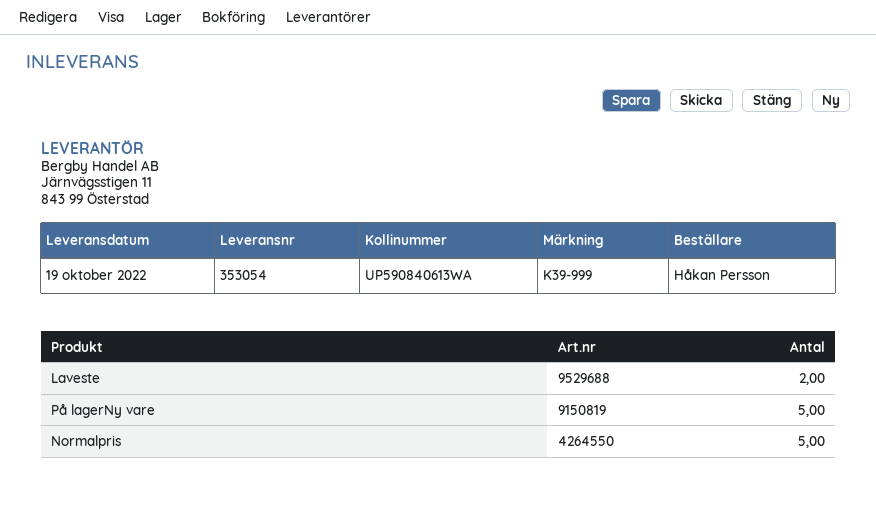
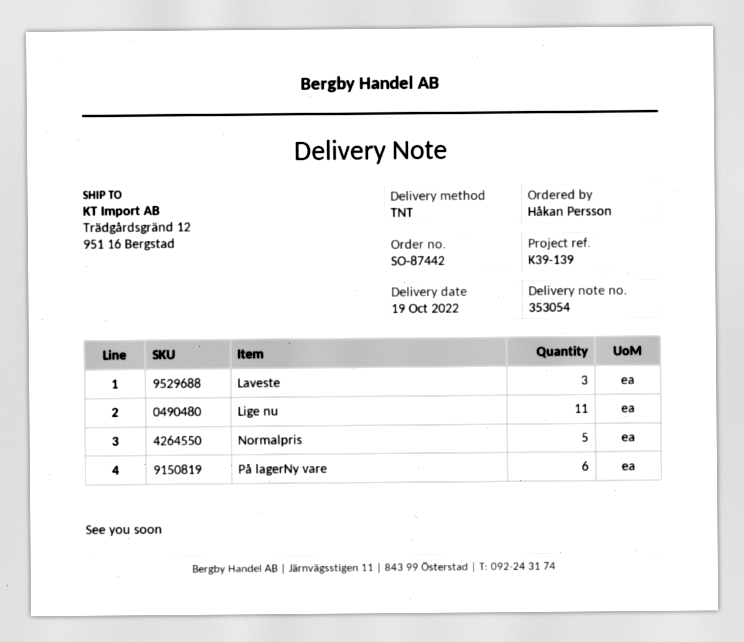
reference: K39-999 -> K39-139
Laveste: 2 -> 3
På lagerNy vare: 5 -> 6
Lige nu: none -> 11

